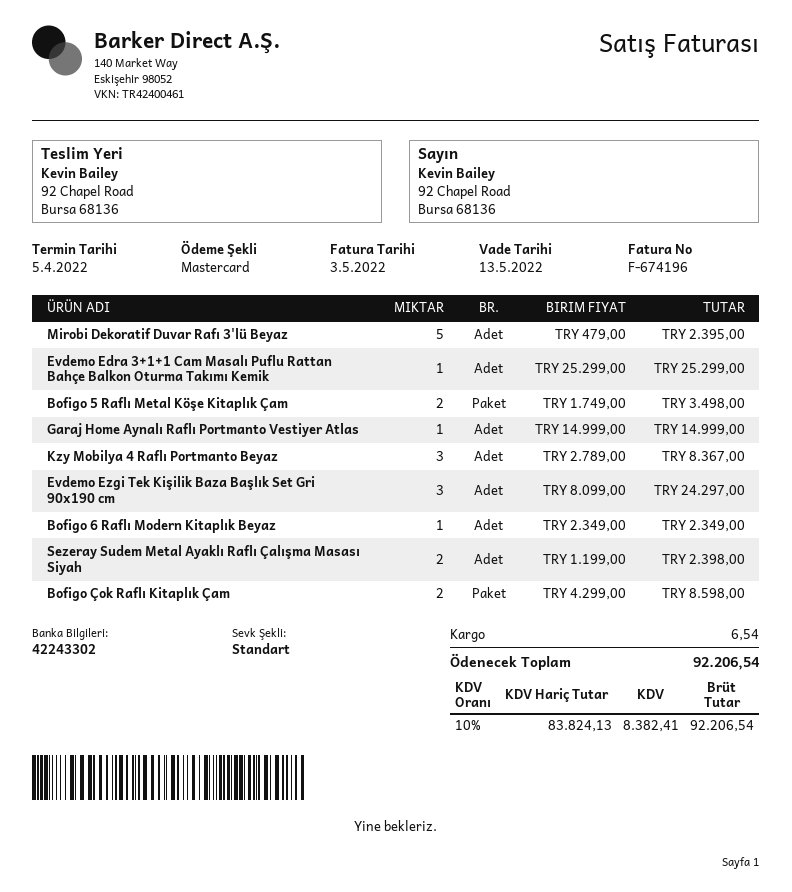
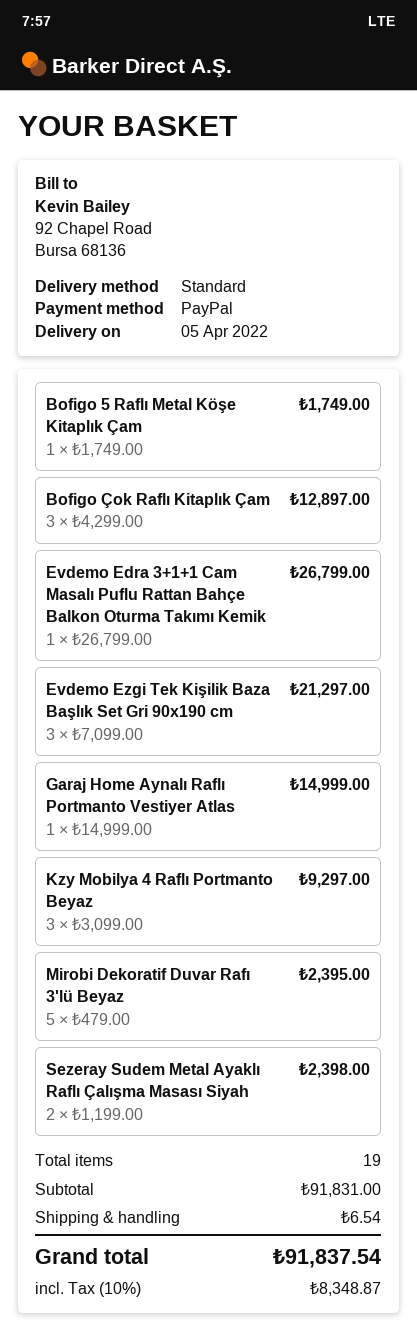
payment method: Mastercard -> PayPal
Evdemo Edra 3+1+1 Cam Masalı Puflu Rattan Bahçe Balkon Oturma Takımı Kemik: 1 x 25299.00 = 25299.00 -> 1 x 26799.00 = 26799.00
Bofigo 5 Raflı Metal Köşe Kitaplık Çam: 2 x 1749.00 = 3498.00 -> 1 x 1749.00 = 1749.00
Kzy Mobilya 4 Raflı Portmanto Beyaz: 3 x 2789.00 = 8367.00 -> 3 x 3099.00 = 9297.00
Evdemo Ezgi Tek Kişilik Baza Başlık Set Gri 90x190 cm: 3 x 8099.00 = 24297.00 -> 3 x 7099.00 = 21297.00
Bofigo 6 Raflı Modern Kitaplık Beyaz: 1 x 2349.00 = 2349.00 -> none
Bofigo Çok Raflı Kitaplık Çam: 2 x 4299.00 = 8598.00 -> 3 x 4299.00 = 12897.00
tax: 10% = 8382.41 -> 10% = 8348.87
total: 92206.54 -> 91837.54

